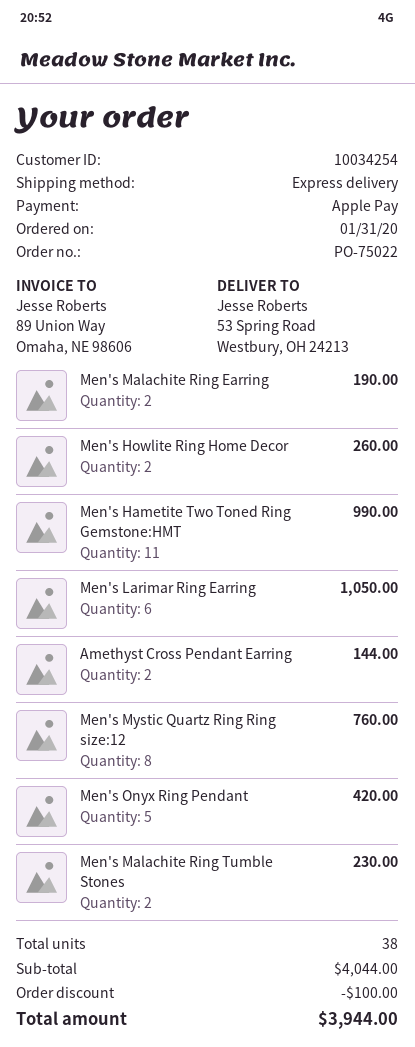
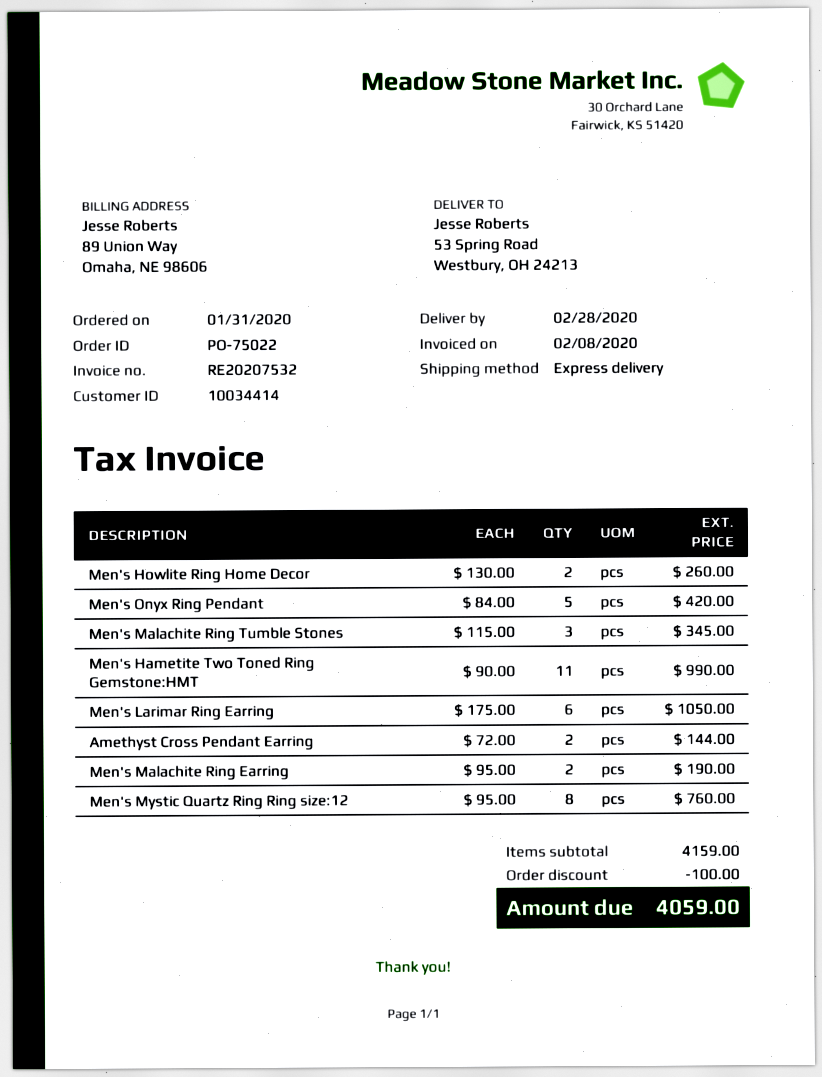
customer number: 10034254 -> 10034414
Men's Malachite Ring Tumble Stones: 2 for 230.00 -> 3 for 345.00
subtotal: 4044.00 -> 4159.00
total: 3944.00 -> 4059.00

